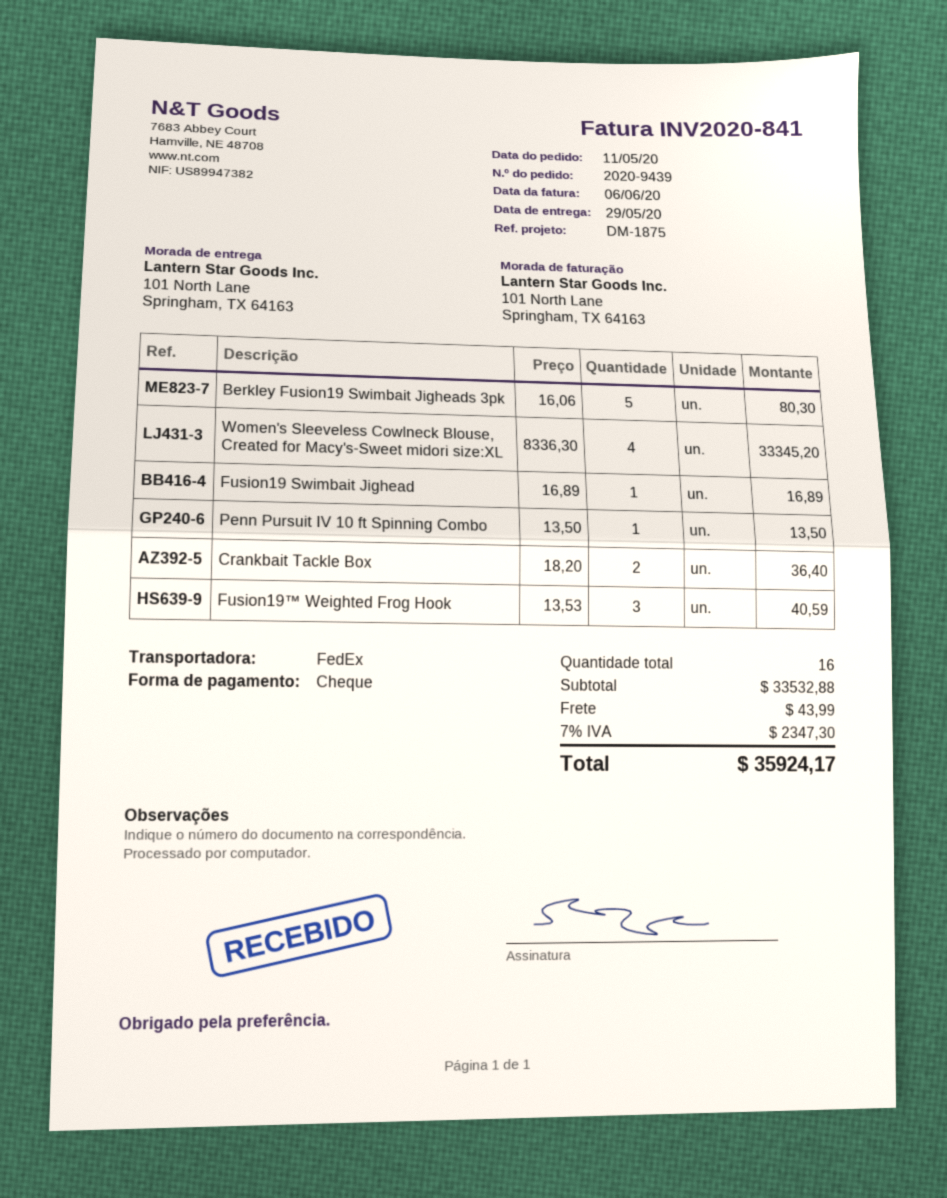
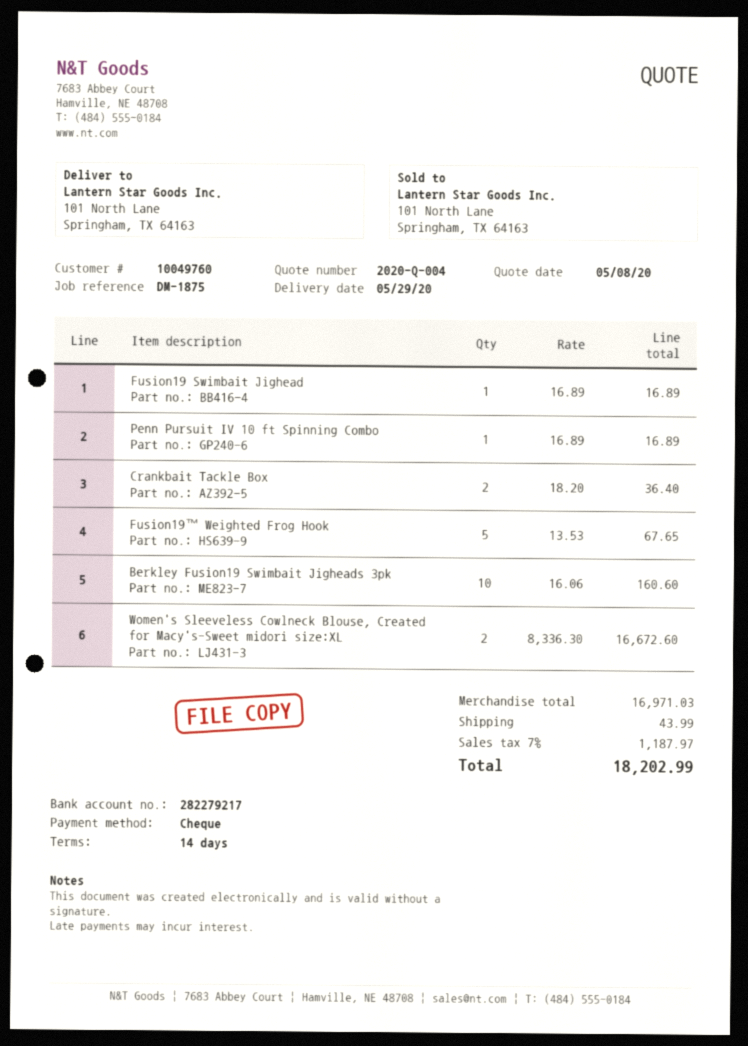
Berkley Fusion19 Swimbait Jigheads 3pk: 5 x 16.06 = 80.30 -> 10 x 16.06 = 160.60
Women's Sleeveless Cowlneck Blouse, Created for Macy's-Sweet midori size:XL: 4 x 8336.30 = 33345.20 -> 2 x 8336.30 = 16672.60
Penn Pursuit IV 10 ft Spinning Combo: 1 x 13.50 = 13.50 -> 1 x 16.89 = 16.89
Fusion19™ Weighted Frog Hook: 3 x 13.53 = 40.59 -> 5 x 13.53 = 67.65
subtotal: 33532.88 -> 16971.03
tax: 7% = 2347.30 -> 7% = 1187.97
total: 35924.17 -> 18202.99

